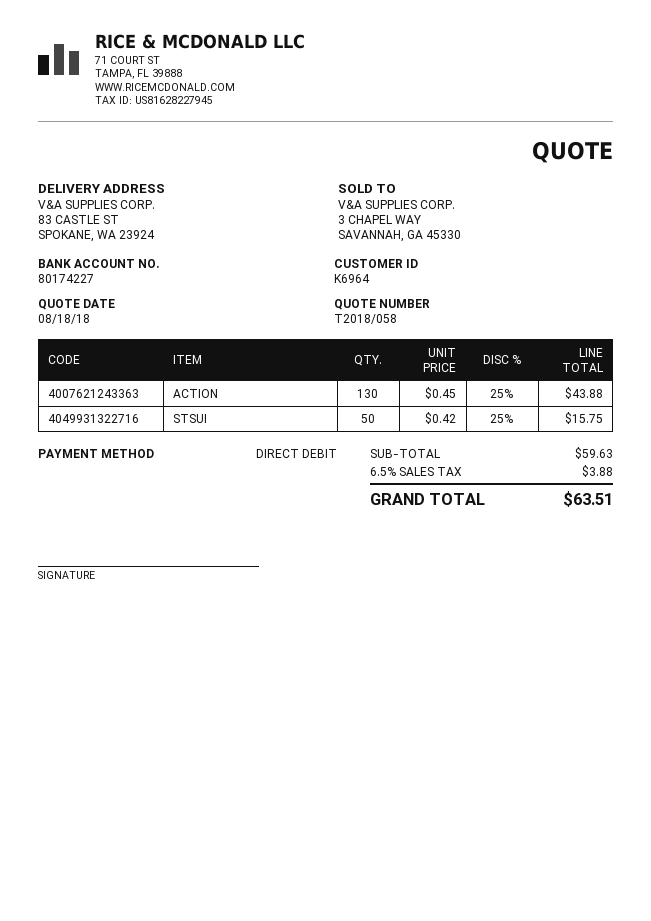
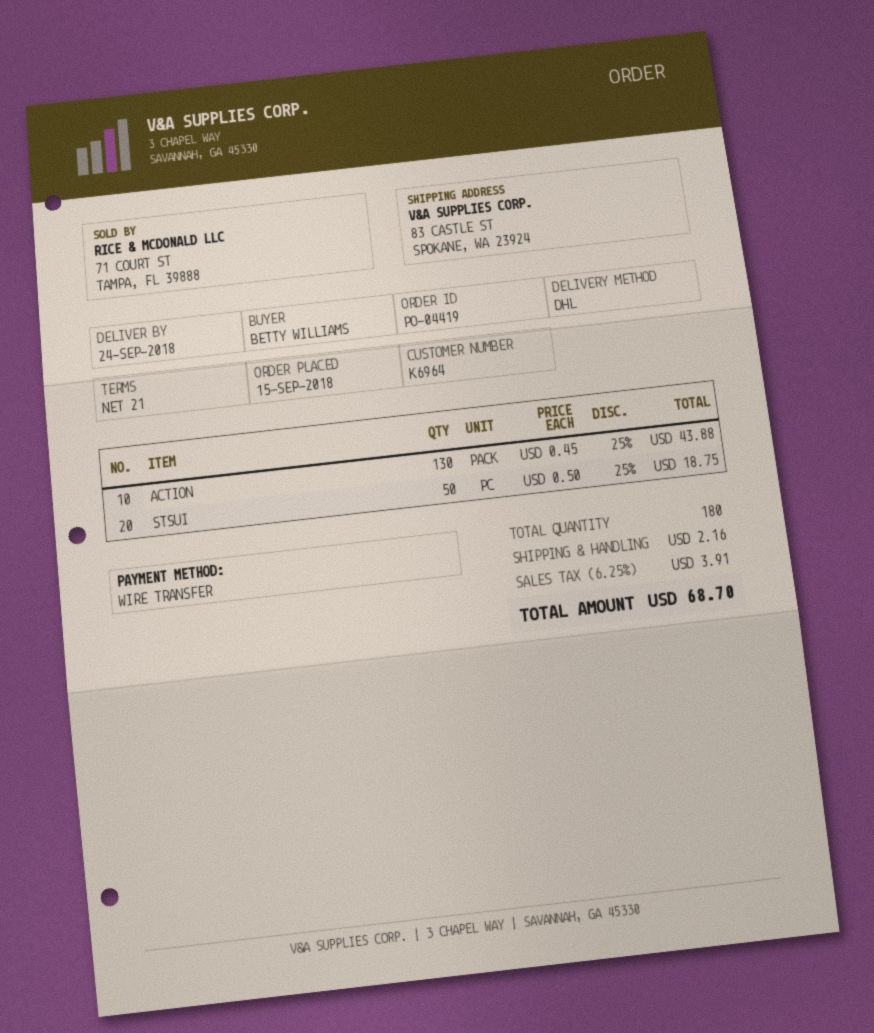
payment method: direct debit -> bank transfer
STSUI: 50 x 0.42 - 25% = 15.75 -> 50 x 0.50 - 25% = 18.75
shipping: none -> 2.16
tax: 6.5% = 3.88 -> 6.25% = 3.91
total: 63.51 -> 68.70

